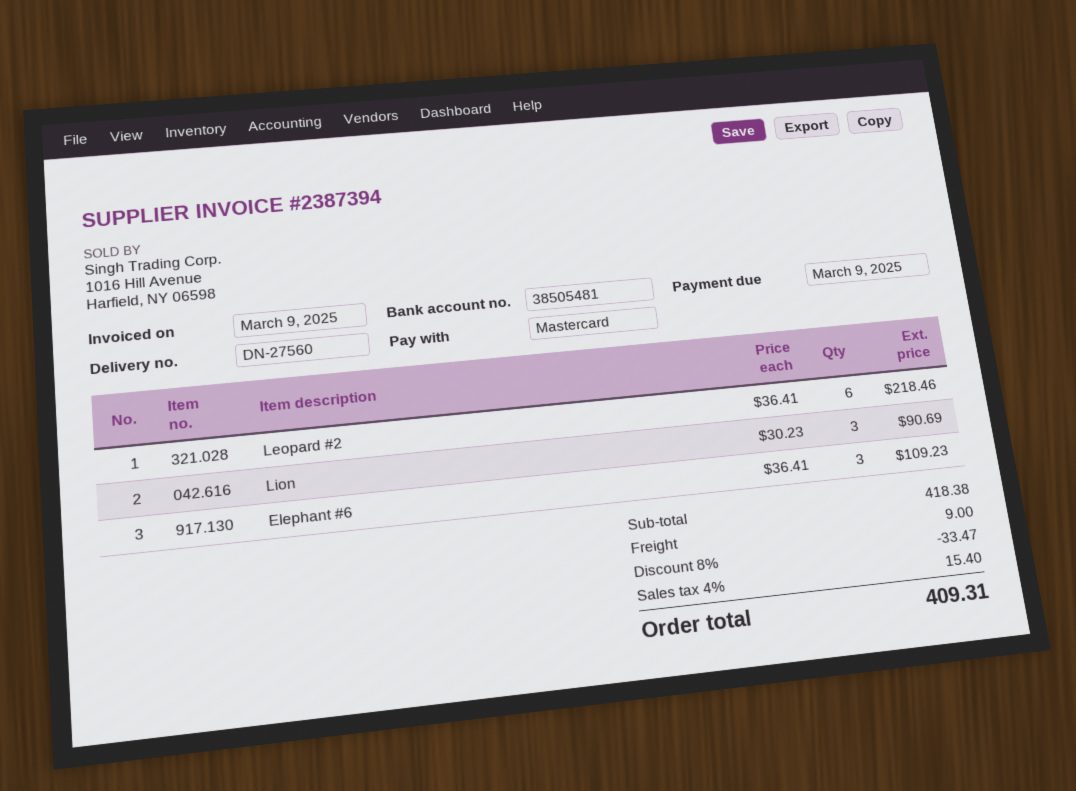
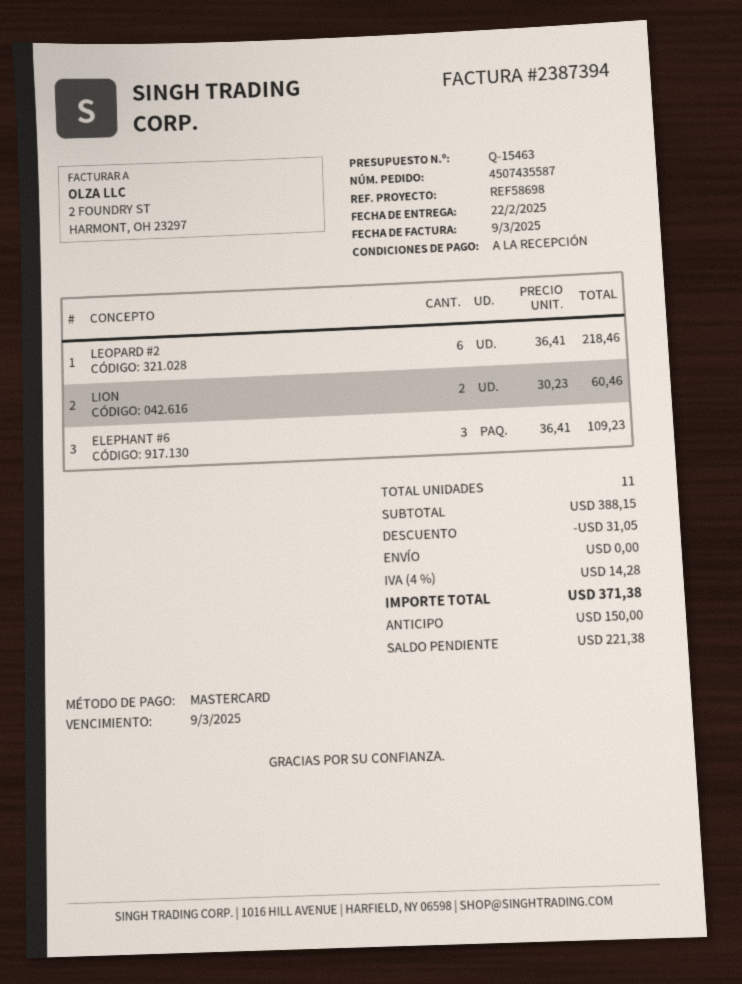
Lion: 3 x 30.23 = 90.69 -> 2 x 30.23 = 60.46
subtotal: 418.38 -> 388.15
discount: 33.47 -> 31.05
shipping: 9.00 -> 0.00
tax: 4% = 15.40 -> 4% = 14.28
total: 409.31 -> 371.38

